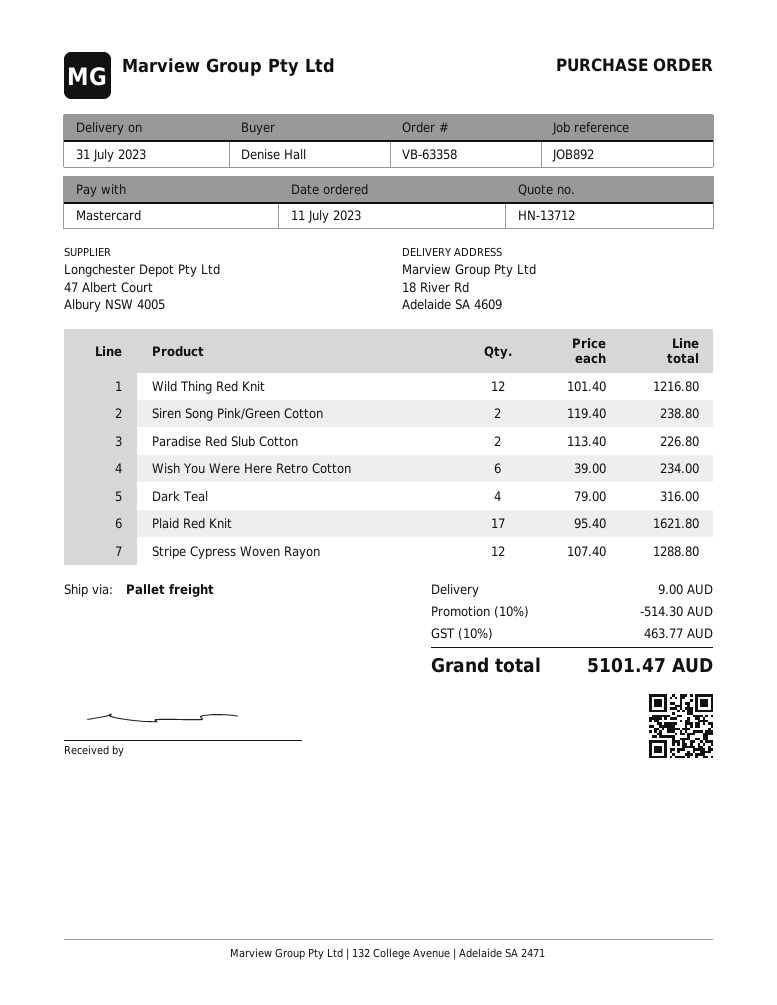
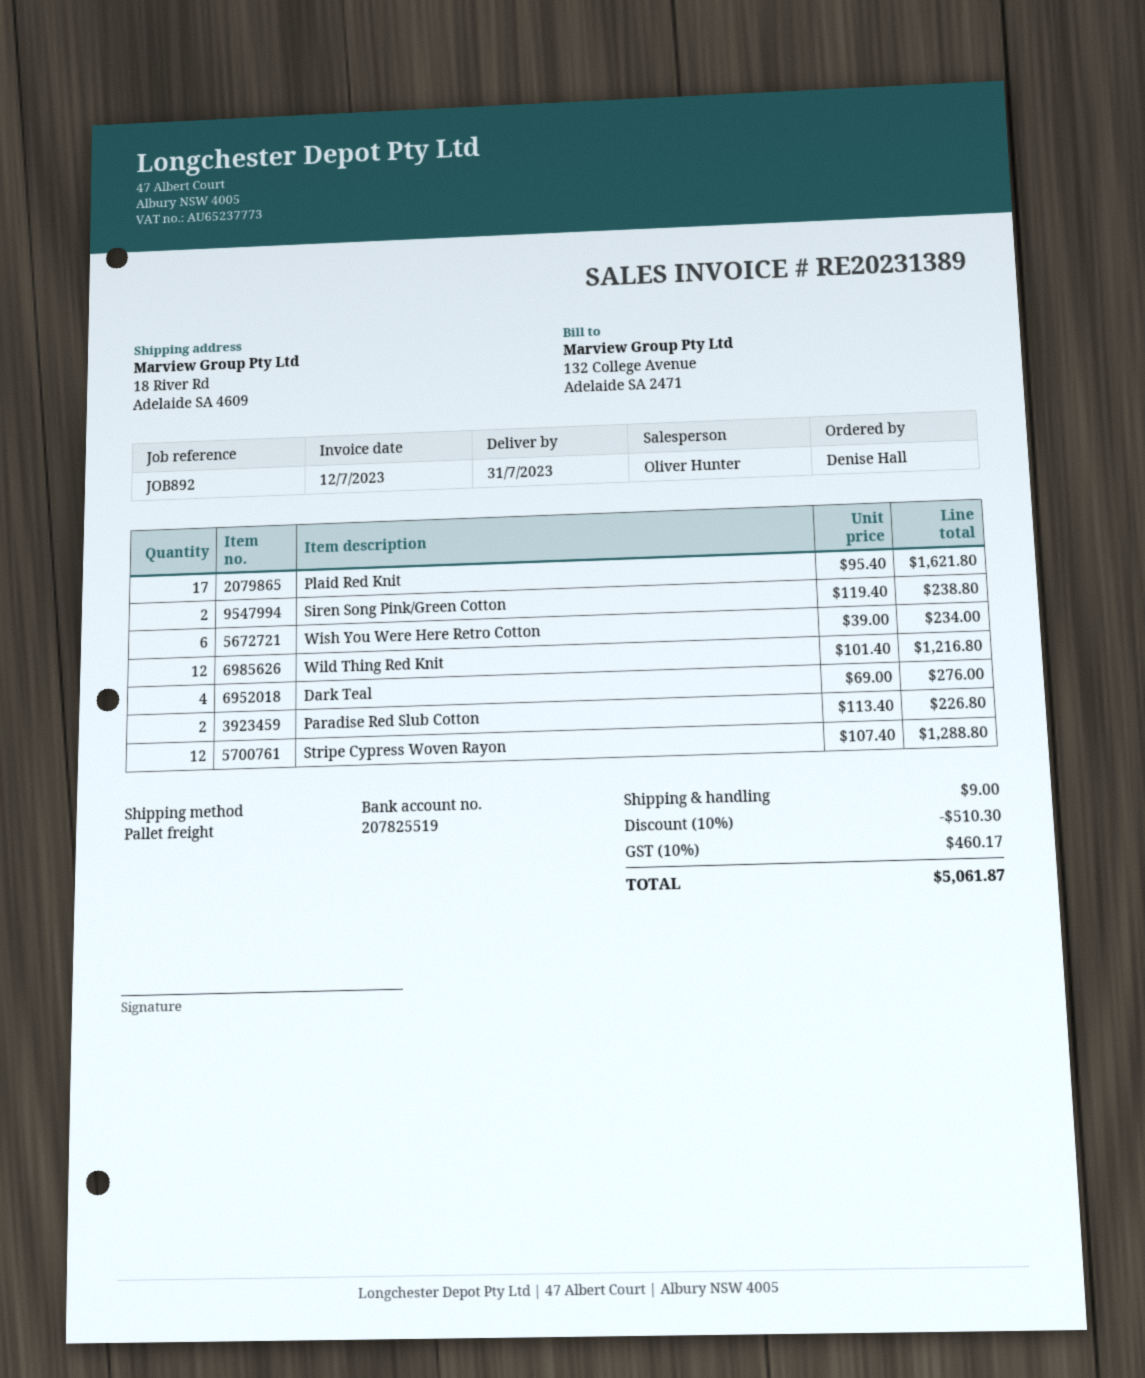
Dark Teal: 4 x 79.00 = 316.00 -> 4 x 69.00 = 276.00
discount: 10% = 514.30 -> 10% = 510.30
tax: 10% = 463.77 -> 10% = 460.17
total: 5101.47 -> 5061.87

